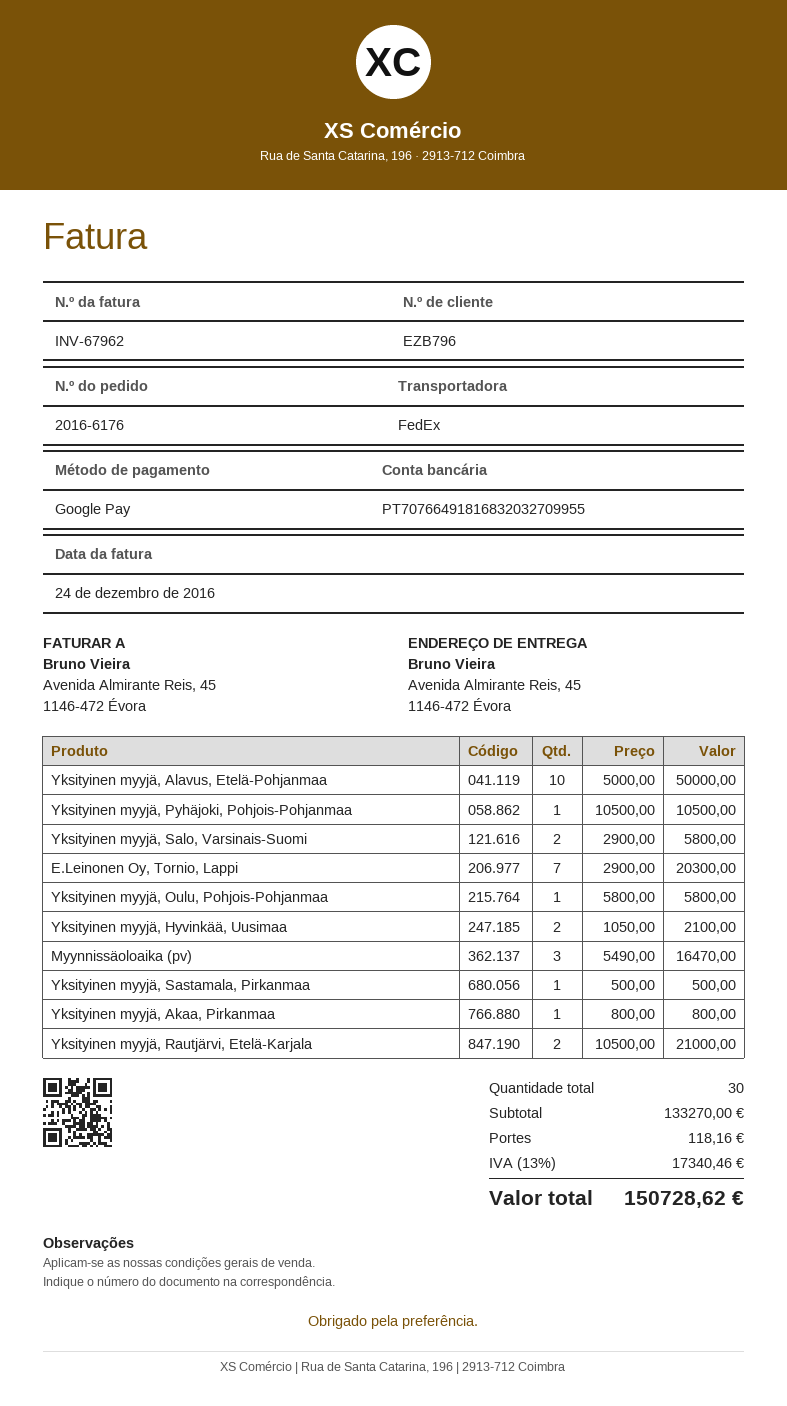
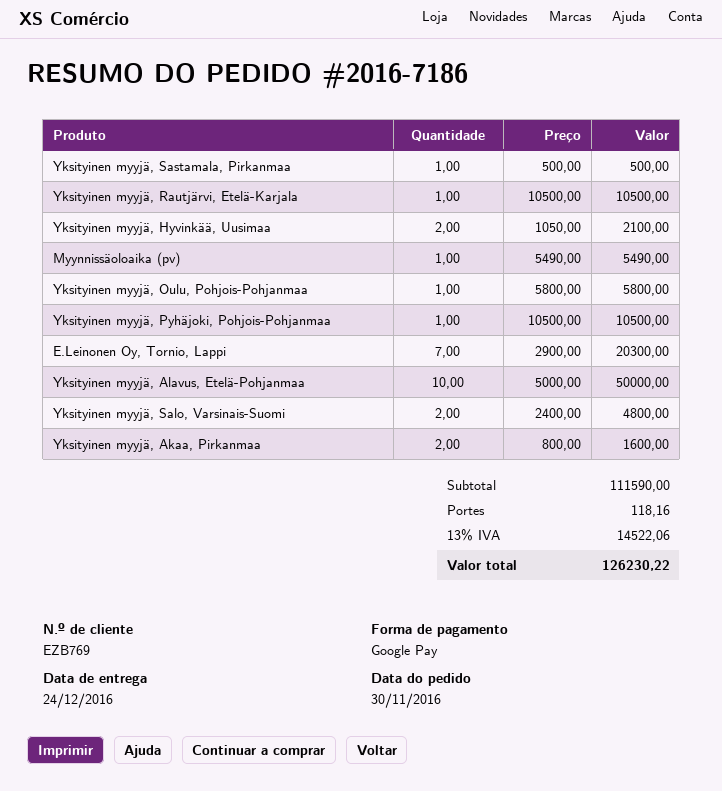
order number: 2016-6176 -> 2016-7186
customer number: EZB796 -> EZB769
Yksityinen myyjä, Salo, Varsinais-Suomi: 2 x 2900.00 = 5800.00 -> 2 x 2400.00 = 4800.00
Myynnissäoloaika (pv): 3 x 5490.00 = 16470.00 -> 1 x 5490.00 = 5490.00
Yksityinen myyjä, Akaa, Pirkanmaa: 1 x 800.00 = 800.00 -> 2 x 800.00 = 1600.00
Yksityinen myyjä, Rautjärvi, Etelä-Karjala: 2 x 10500.00 = 21000.00 -> 1 x 10500.00 = 10500.00
subtotal: 133270.00 -> 111590.00
tax: 13% = 17340.46 -> 13% = 14522.06
total: 150728.62 -> 126230.22

